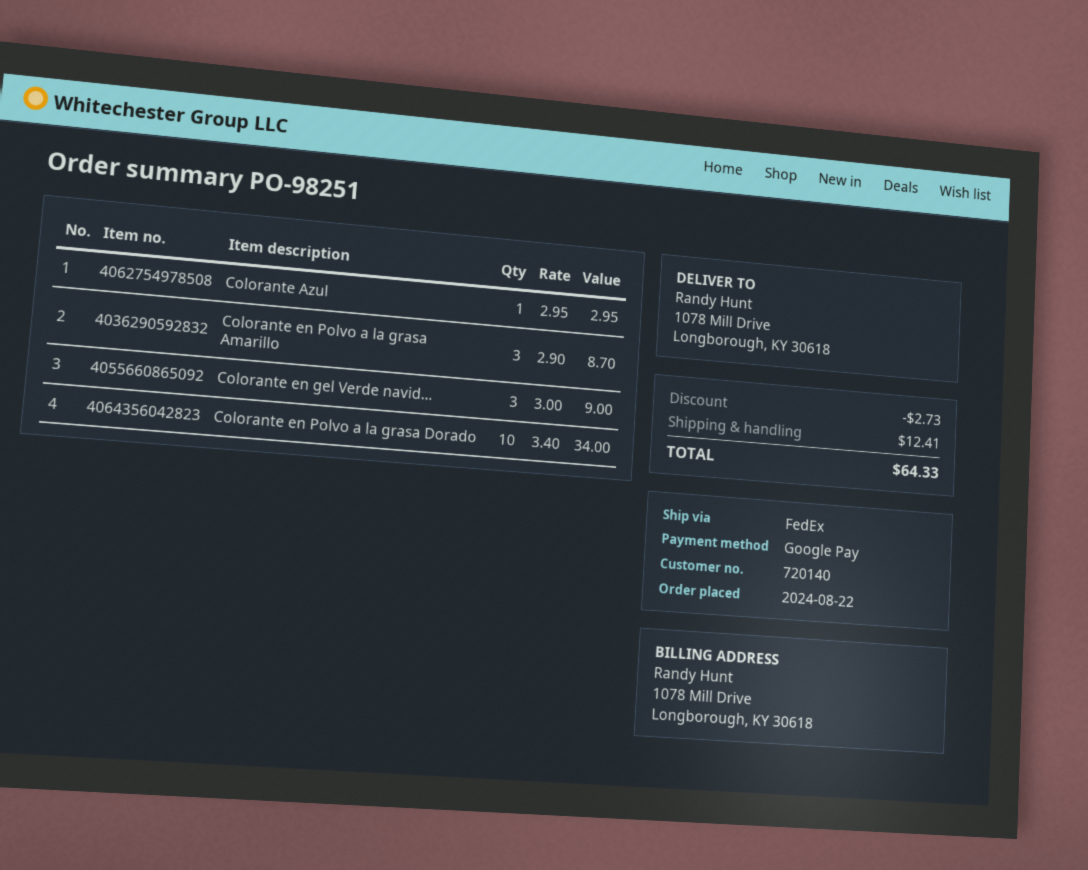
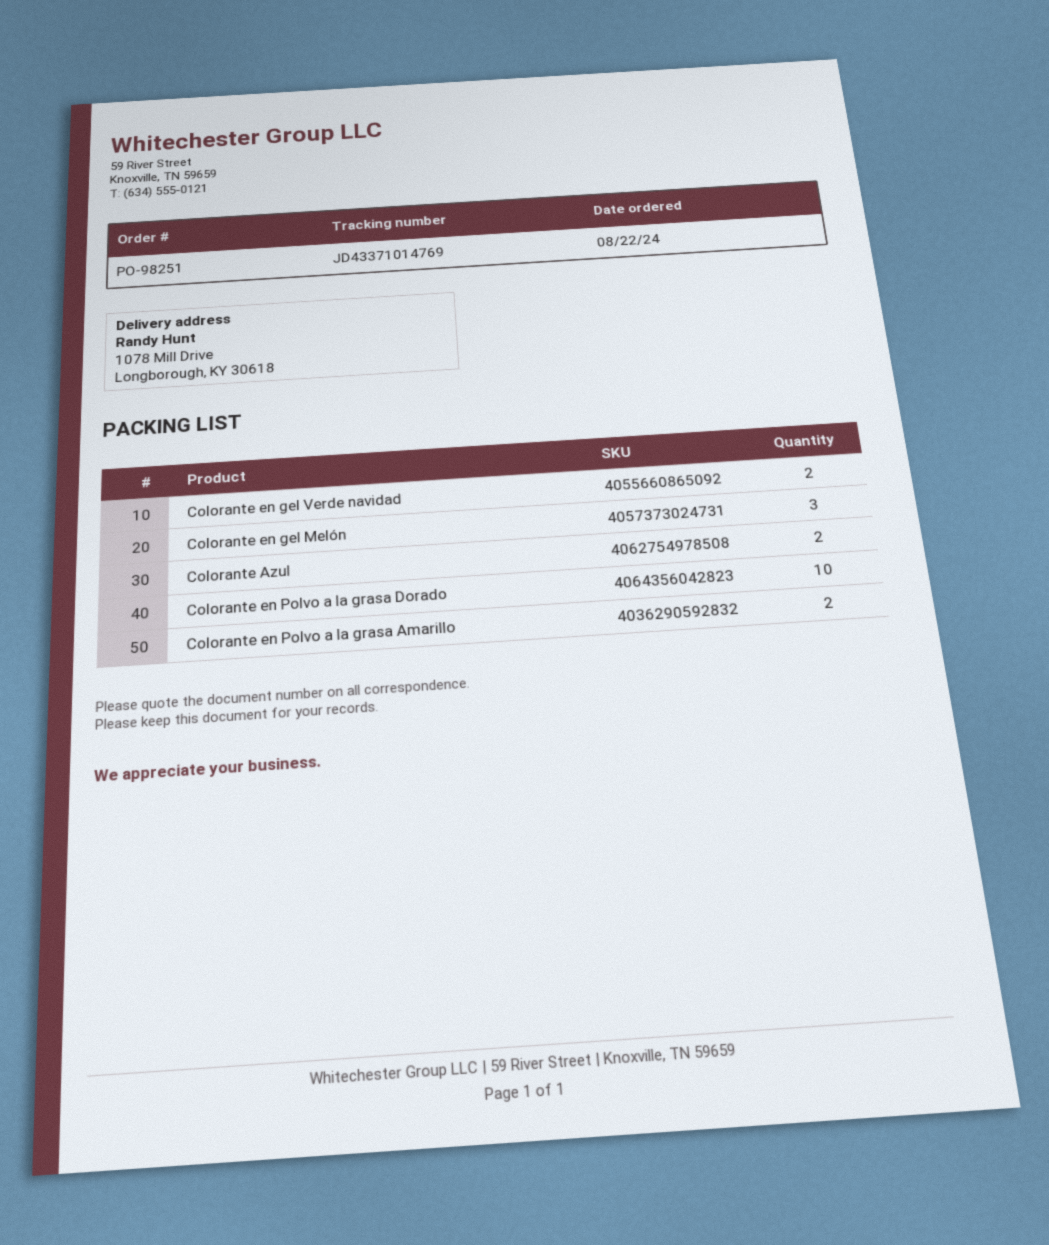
Colorante Azul: 1 -> 2
Colorante en Polvo a la grasa Amarillo: 3 -> 2
Colorante en gel Verde navid...: 3 -> 2
Colorante en gel Melón: none -> 3

